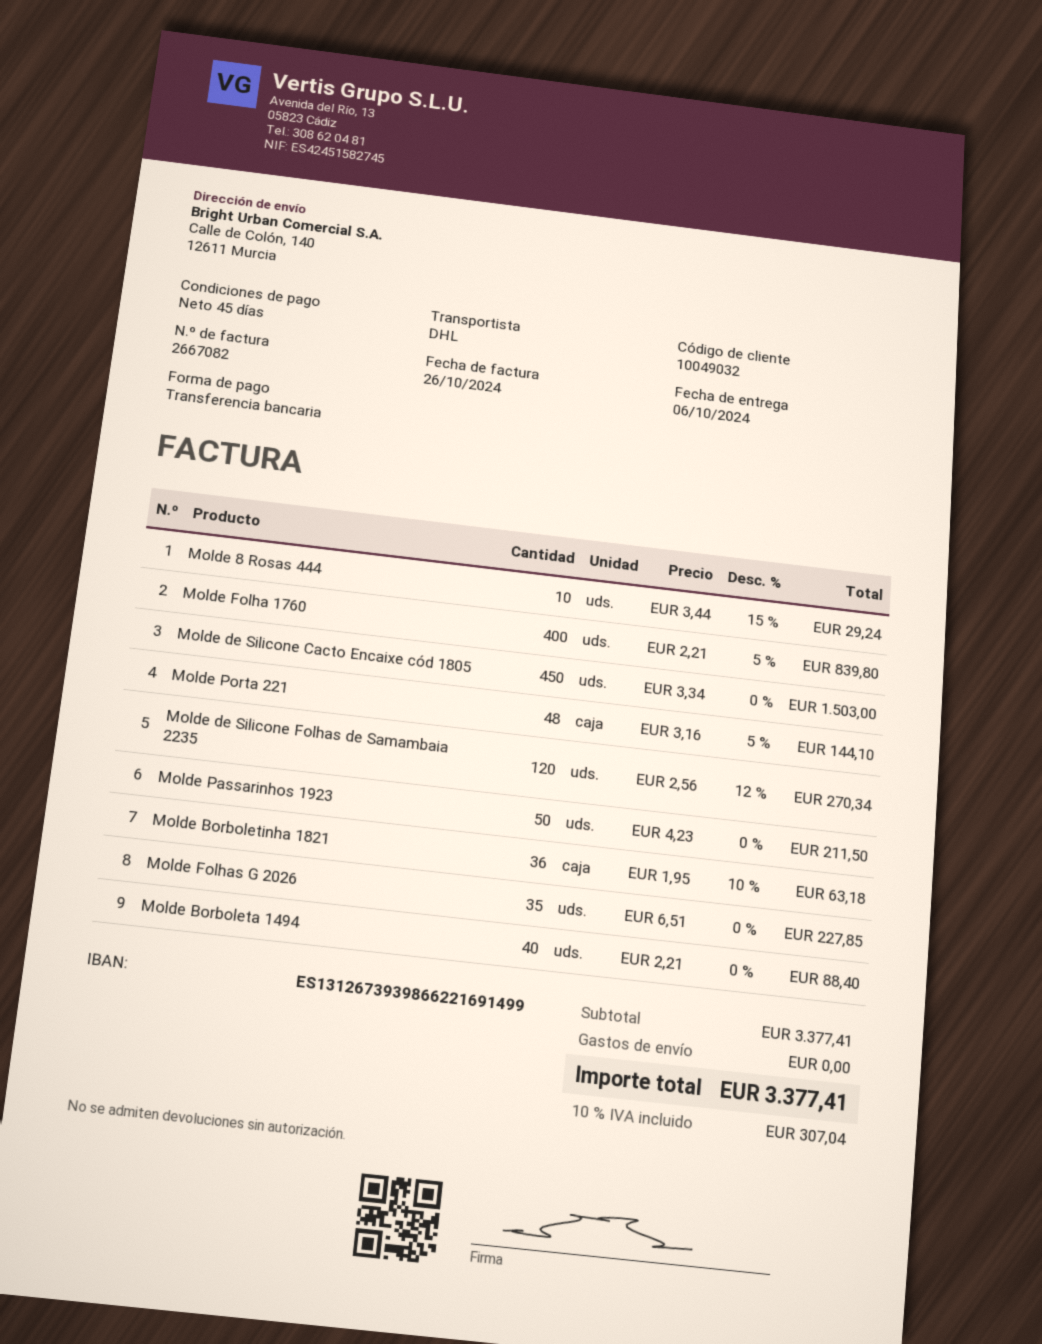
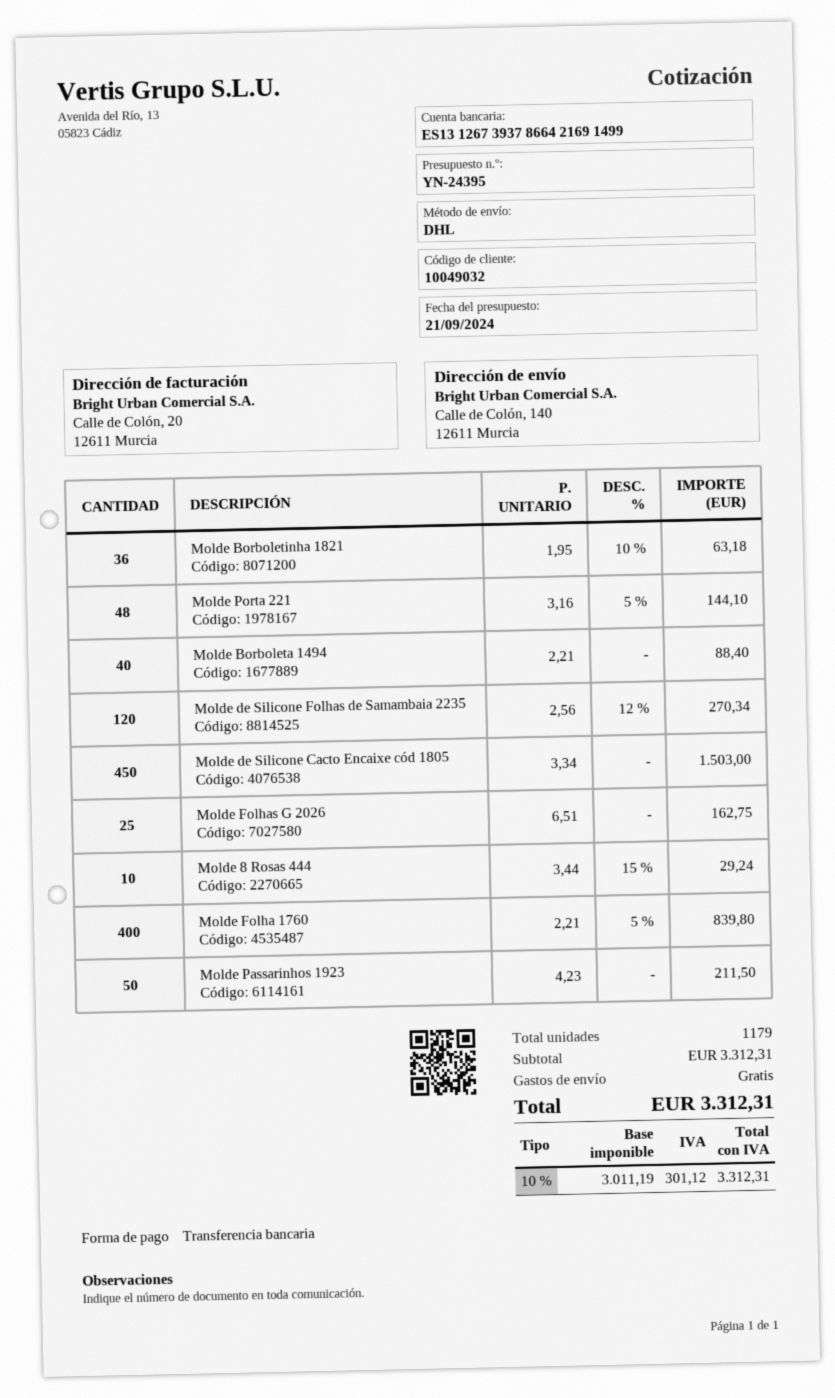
bank account: ES1312673939866221691499 -> ES1312673937866421691499
Molde Folhas G 2026: 35 x 6.51 = 227.85 -> 25 x 6.51 = 162.75
subtotal: 3377.41 -> 3312.31
tax: 10% = 307.04 -> 10% = 301.12
total: 3377.41 -> 3312.31

